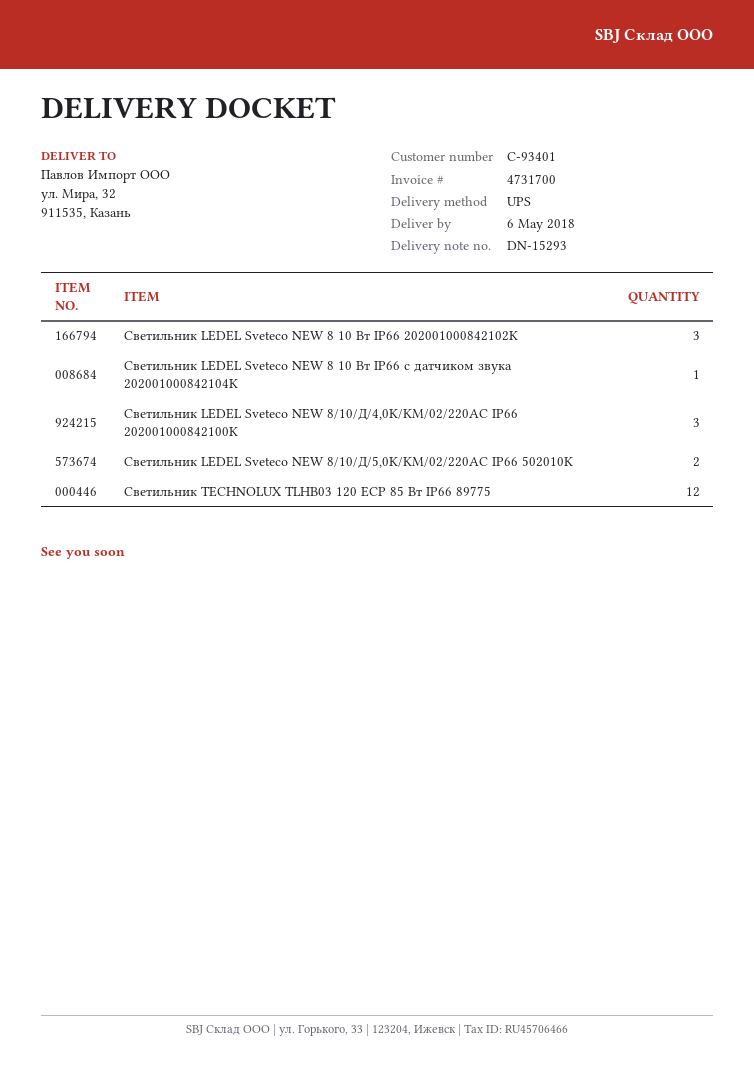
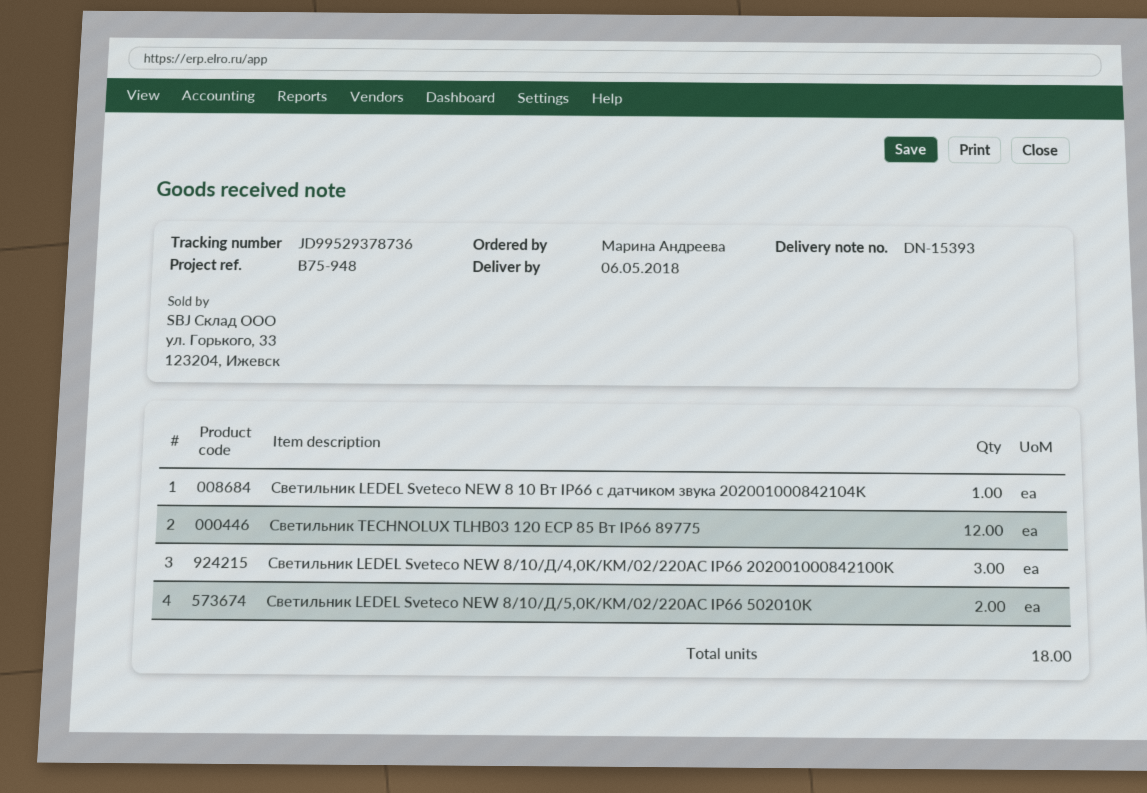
delivery note number: DN-15293 -> DN-15393
Светильник LEDEL Sveteco NEW 8 10 Вт IP66 202001000842102K: 3 -> none

